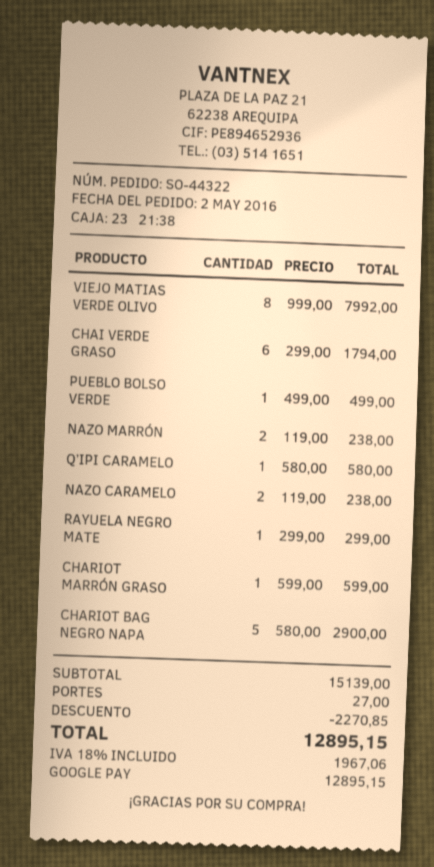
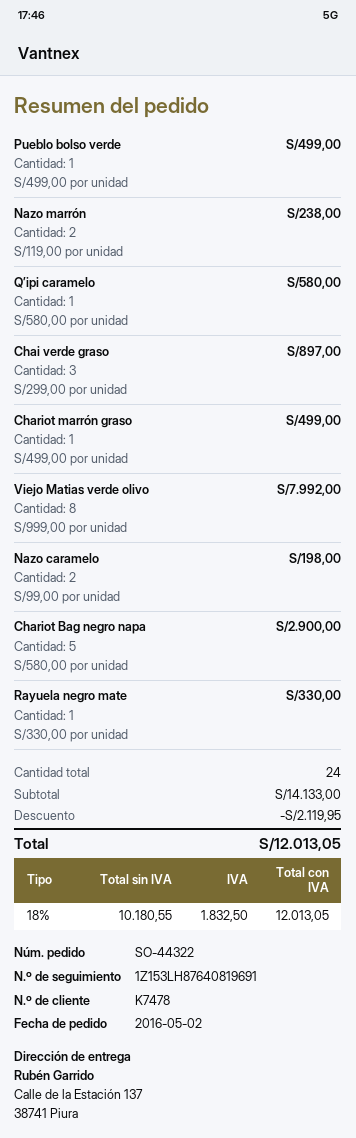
CHAI VERDE GRASO: 6 x 299.00 = 1794.00 -> 3 x 299.00 = 897.00
NAZO CARAMELO: 2 x 119.00 = 238.00 -> 2 x 99.00 = 198.00
RAYUELA NEGRO MATE: 1 x 299.00 = 299.00 -> 1 x 330.00 = 330.00
CHARIOT MARRÓN GRASO: 1 x 599.00 = 599.00 -> 1 x 499.00 = 499.00
subtotal: 15139.00 -> 14133.00
discount: 2270.85 -> 2119.95
shipping: 27.00 -> none
tax: 18% = 1967.06 -> 18% = 1832.50
total: 12895.15 -> 12013.05

